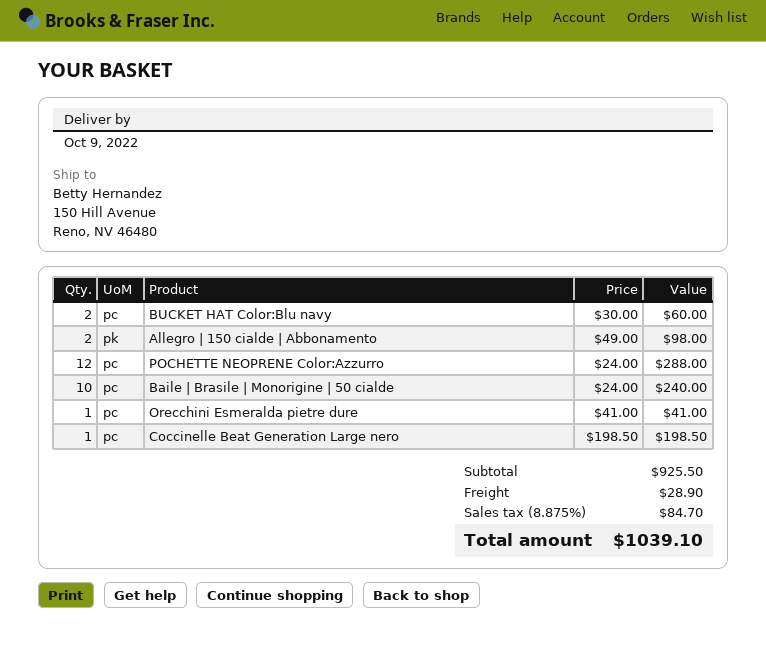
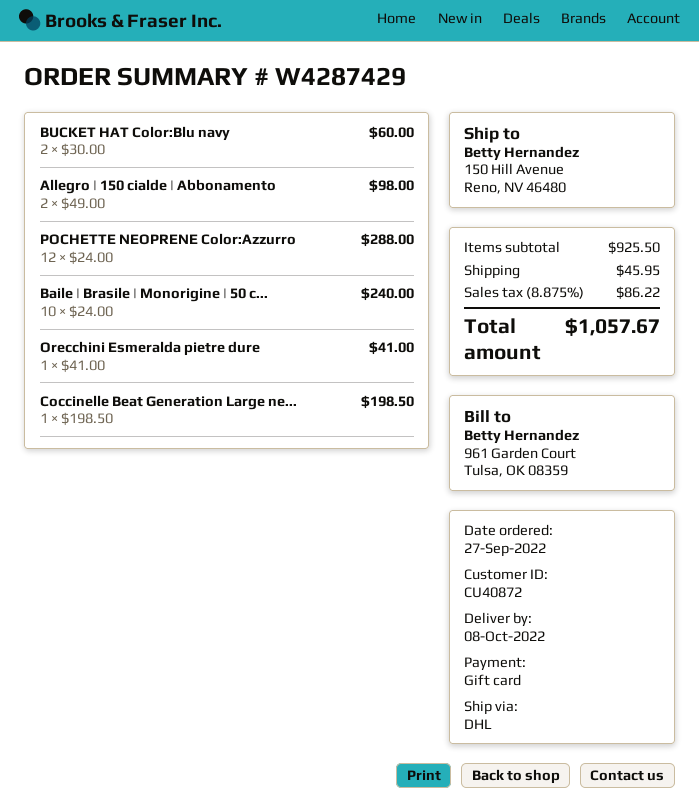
delivery date: 2022-10-09 -> 2022-10-08
shipping: 28.90 -> 45.95
tax: 8.875% = 84.70 -> 8.875% = 86.22
total: 1039.10 -> 1057.67

